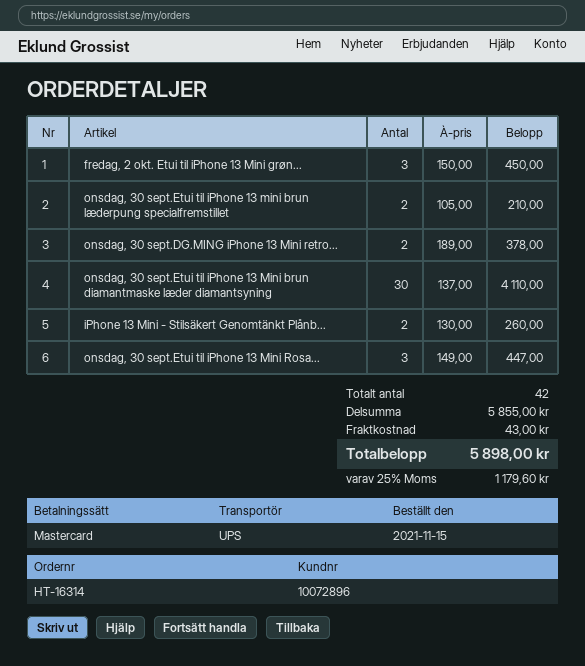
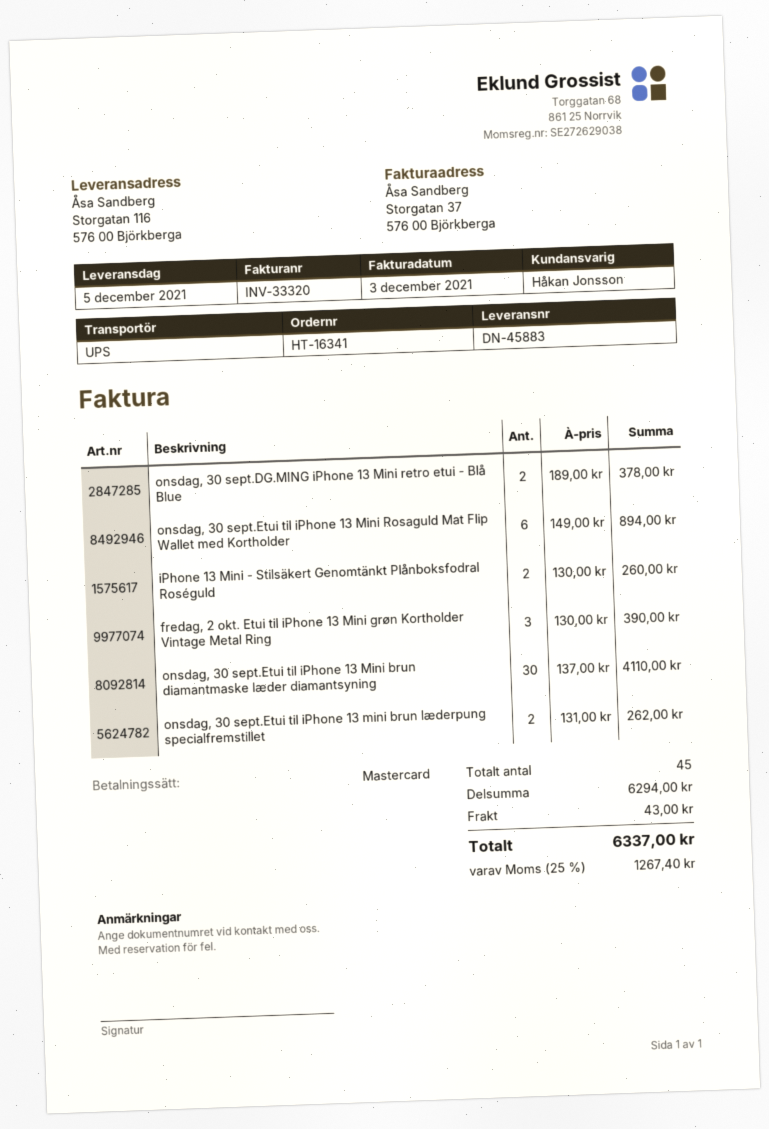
order number: HT-16314 -> HT-16341
fredag, 2 okt. Etui til iPhone 13 Mini grøn...: 3 x 150.00 = 450.00 -> 3 x 130.00 = 390.00
onsdag, 30 sept.Etui til iPhone 13 mini brun læderpung specialfremstillet: 2 x 105.00 = 210.00 -> 2 x 131.00 = 262.00
onsdag, 30 sept.Etui til iPhone 13 Mini Rosa...: 3 x 149.00 = 447.00 -> 6 x 149.00 = 894.00
total quantity: 42 -> 45
subtotal: 5855.00 -> 6294.00
tax: 25% = 1179.60 -> 25% = 1267.40
total: 5898.00 -> 6337.00

